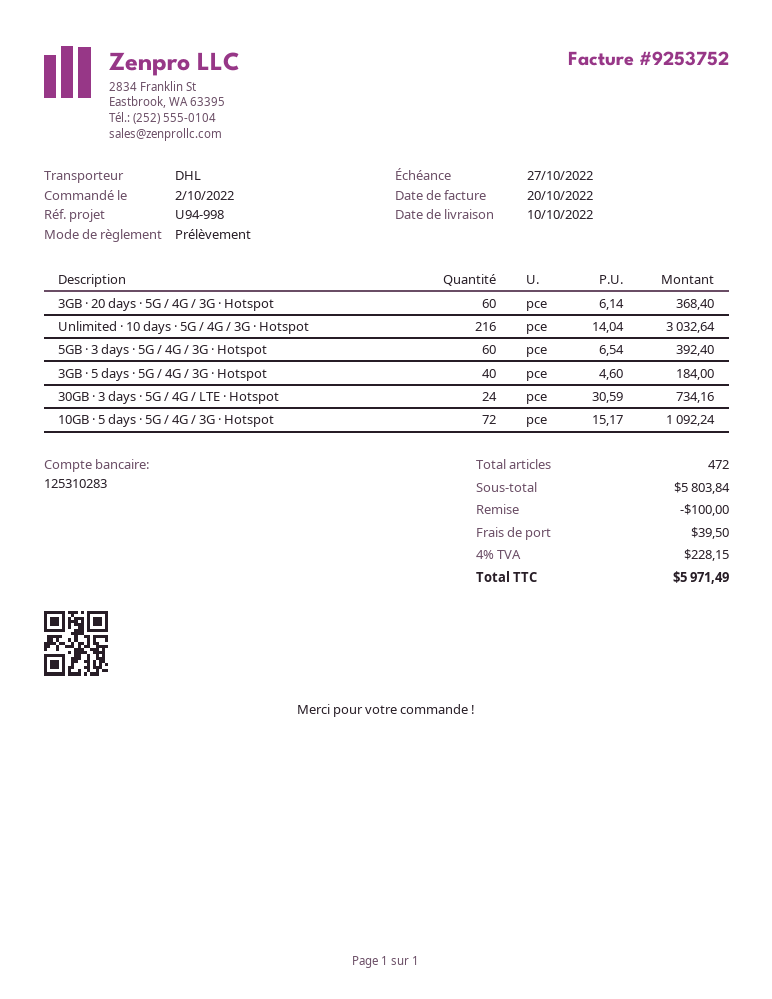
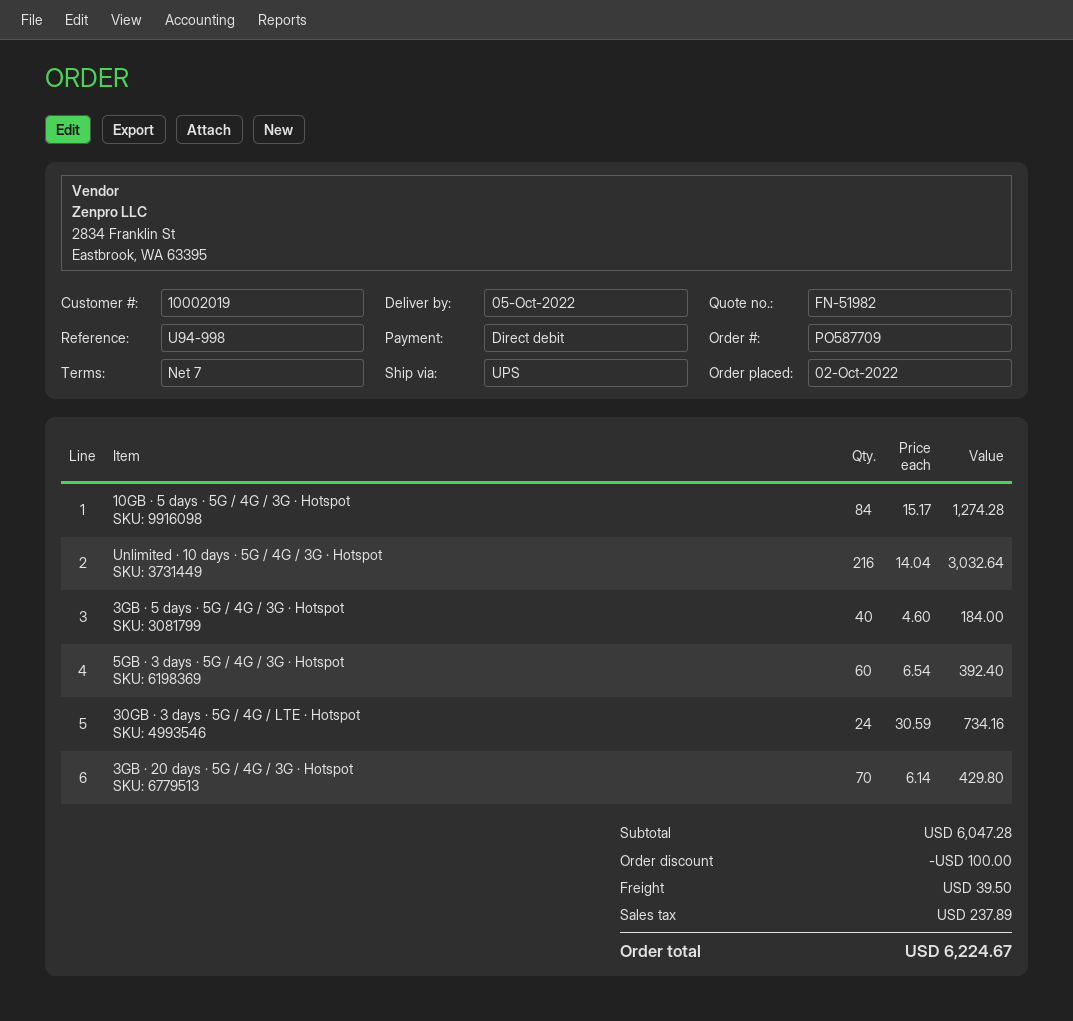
delivery date: 2022-10-10 -> 2022-10-05
shipping method: DHL -> UPS
3GB · 20 days · 5G / 4G / 3G · Hotspot: 60 x 6.14 = 368.40 -> 70 x 6.14 = 429.80
10GB · 5 days · 5G / 4G / 3G · Hotspot: 72 x 15.17 = 1092.24 -> 84 x 15.17 = 1274.28
subtotal: 5803.84 -> 6047.28
tax: 228.15 -> 237.89
total: 5971.49 -> 6224.67

